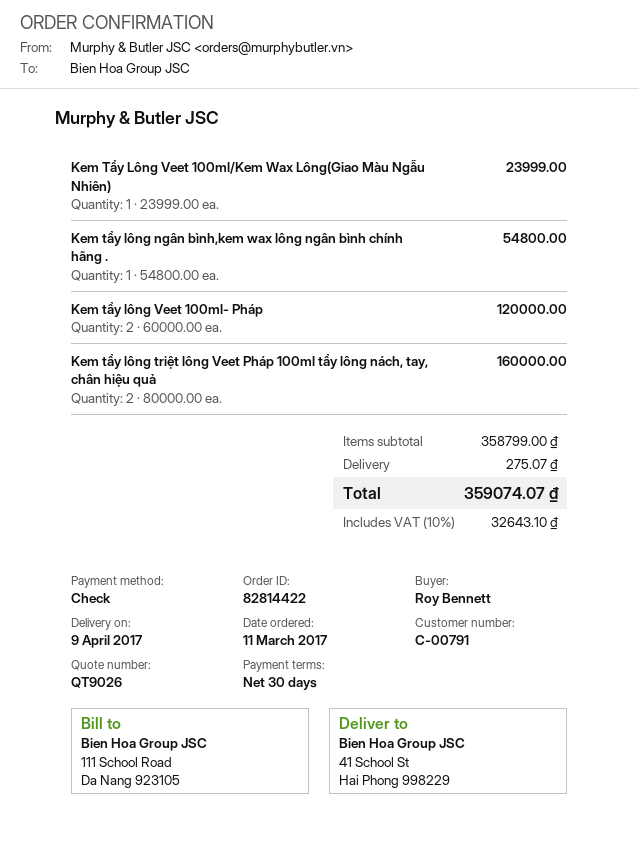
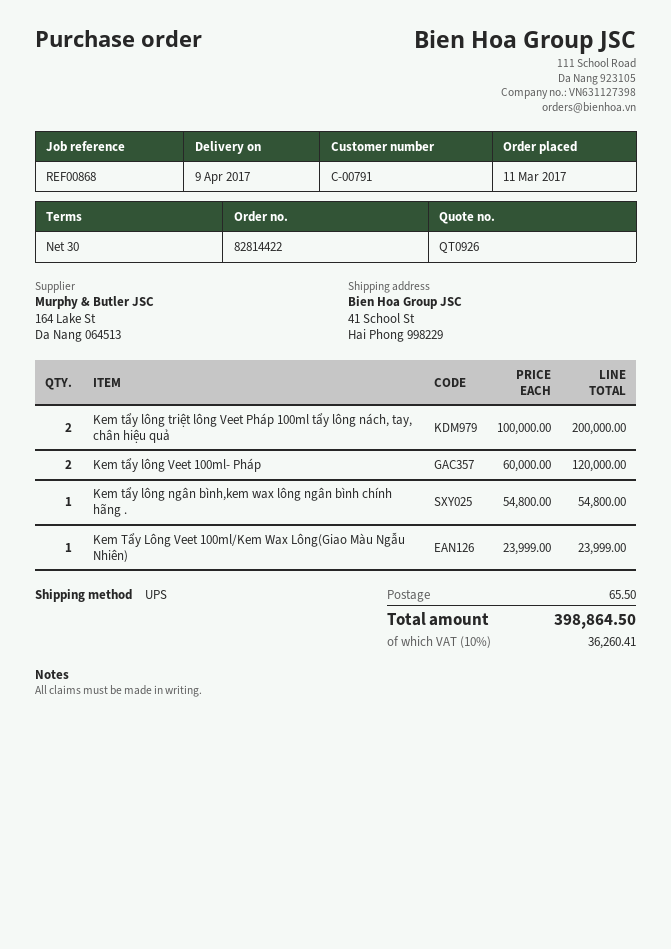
quote number: QT9026 -> QT0926
Kem tẩy lông triệt lông Veet Pháp 100ml tẩy lông nách, tay, chân hiệu quả: 2 x 80000.00 = 160000.00 -> 2 x 100000.00 = 200000.00
shipping: 275.07 -> 65.50
tax: 10% = 32643.10 -> 10% = 36260.41
total: 359074.07 -> 398864.50

